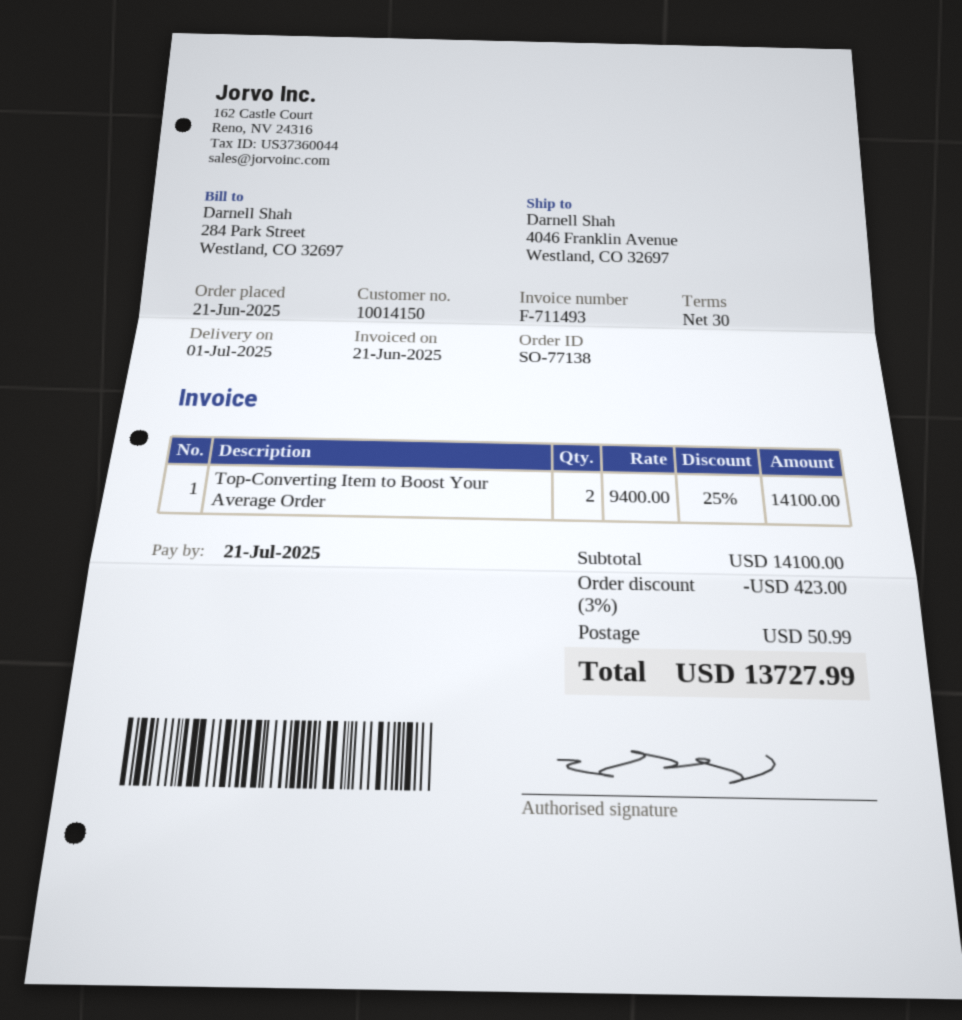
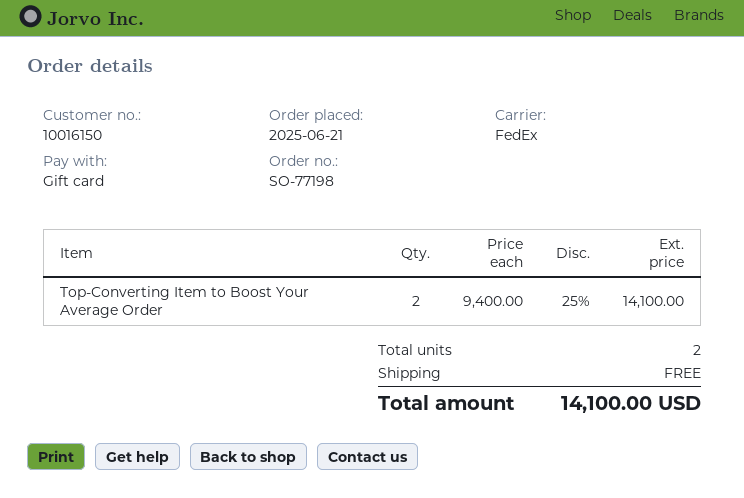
order number: SO-77138 -> SO-77198
customer number: 10014150 -> 10016150
discount: 3% = 423.00 -> none
shipping: 50.99 -> 0.00
total: 13727.99 -> 14100.00

